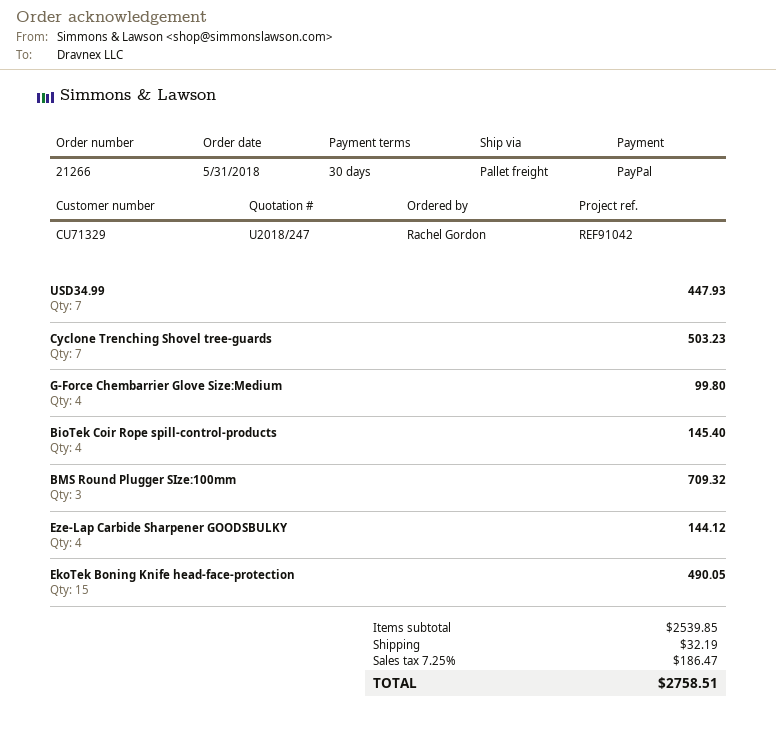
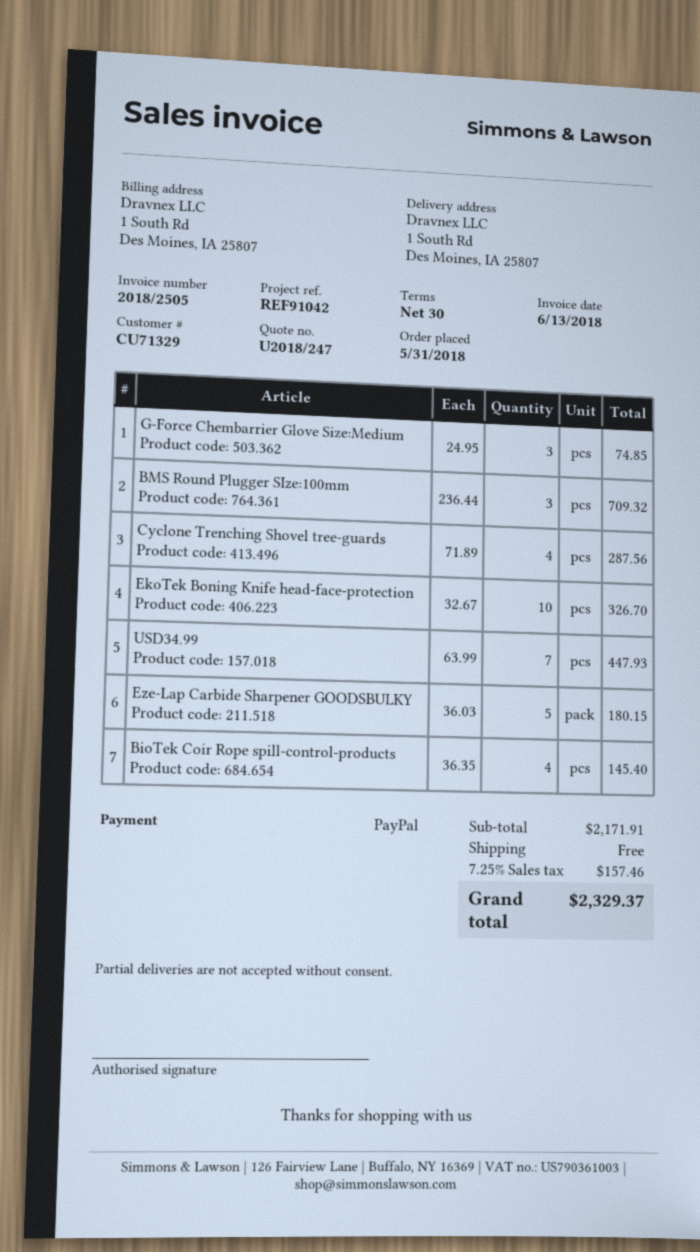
Cyclone Trenching Shovel tree-guards: 7 for 503.23 -> 4 for 287.56
G-Force Chembarrier Glove Size:Medium: 4 for 99.80 -> 3 for 74.85
Eze-Lap Carbide Sharpener GOODSBULKY: 4 for 144.12 -> 5 for 180.15
EkoTek Boning Knife head-face-protection: 15 for 490.05 -> 10 for 326.70
subtotal: 2539.85 -> 2171.91
shipping: 32.19 -> 0.00
tax: 7.25% = 186.47 -> 7.25% = 157.46
total: 2758.51 -> 2329.37

